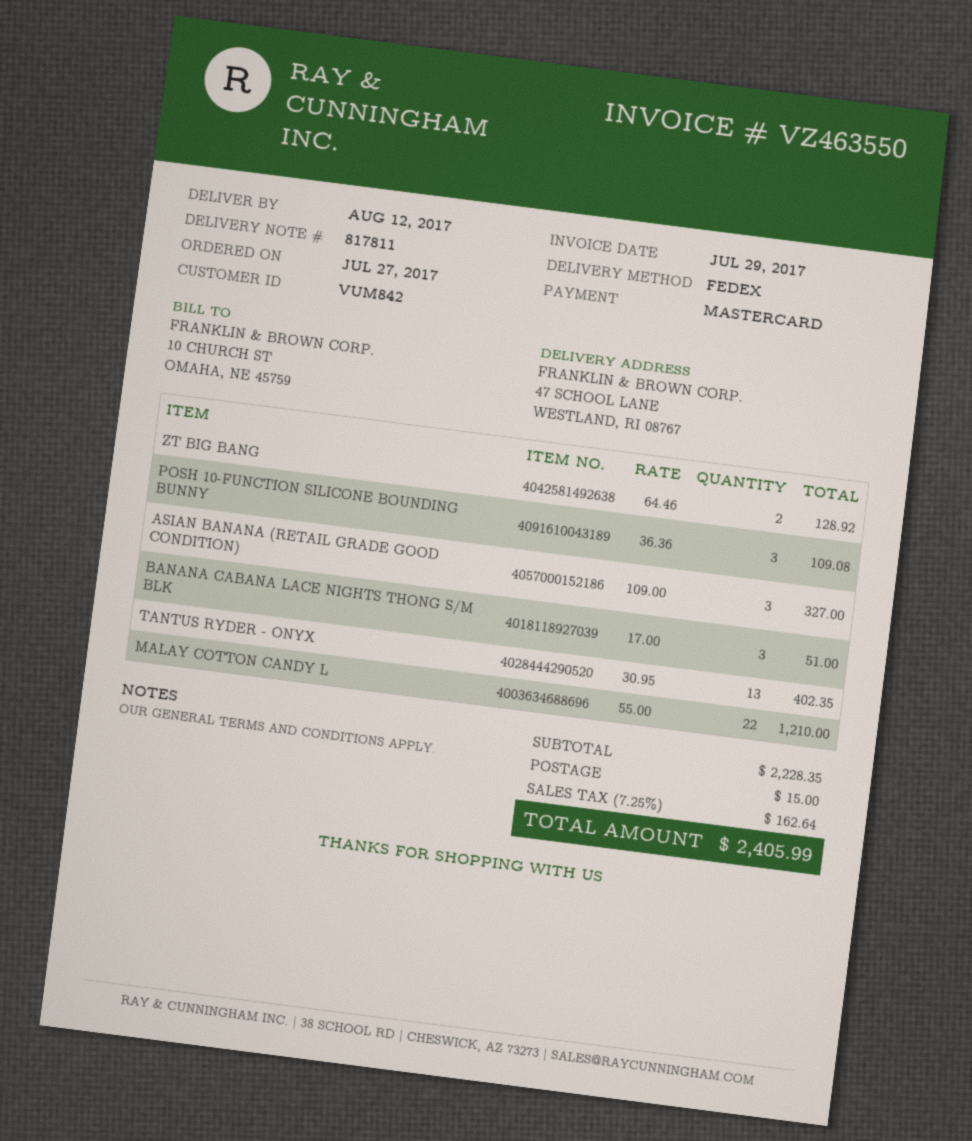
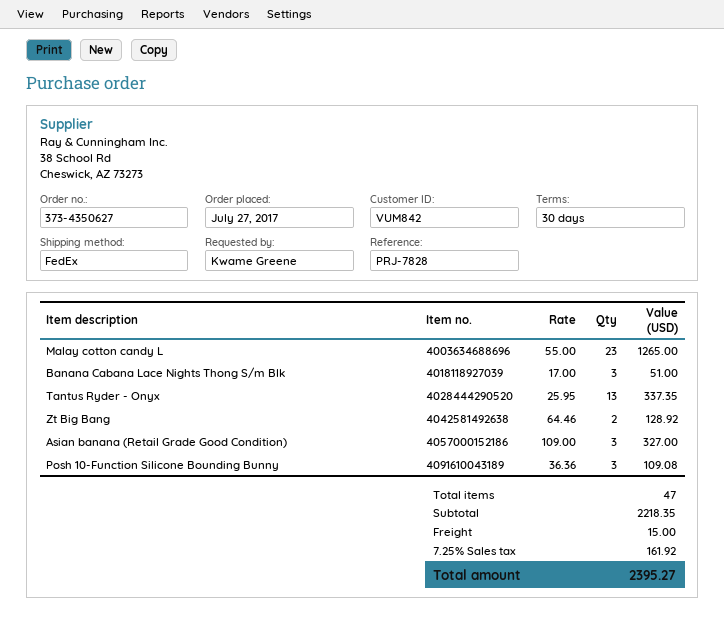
TANTUS RYDER - ONYX: 13 x 30.95 = 402.35 -> 13 x 25.95 = 337.35
MALAY COTTON CANDY L: 22 x 55.00 = 1210.00 -> 23 x 55.00 = 1265.00
subtotal: 2228.35 -> 2218.35
tax: 7.25% = 162.64 -> 7.25% = 161.92
total: 2405.99 -> 2395.27

